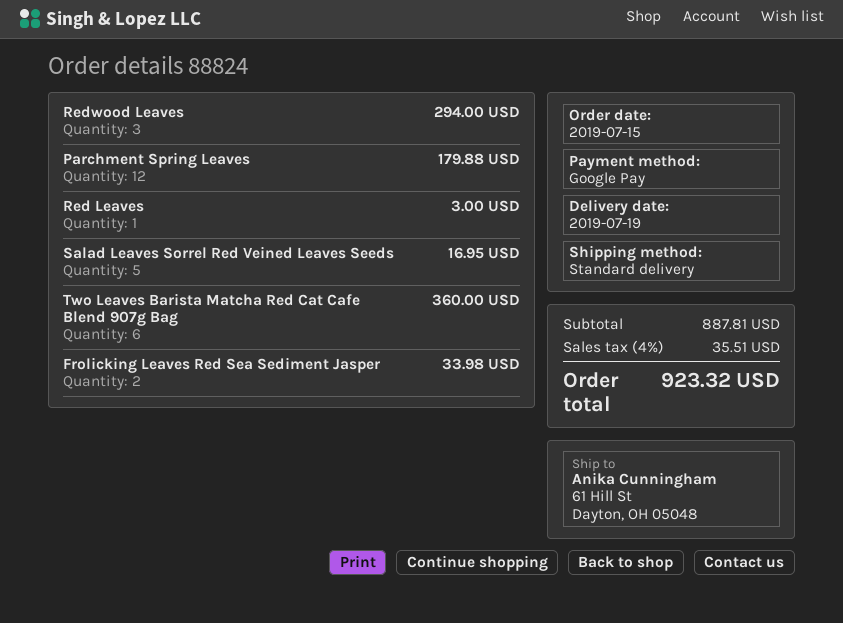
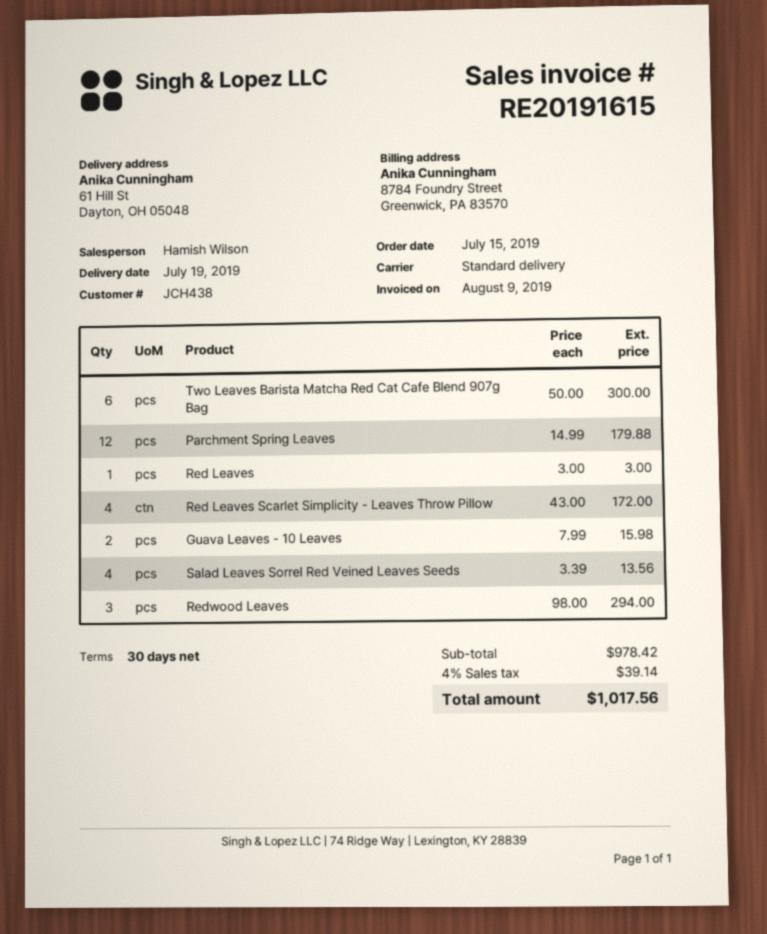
Salad Leaves Sorrel Red Veined Leaves Seeds: 5 for 16.95 -> 4 for 13.56
Two Leaves Barista Matcha Red Cat Cafe Blend 907g Bag: 6 for 360.00 -> 6 for 300.00
Frolicking Leaves Red Sea Sediment Jasper: 2 for 33.98 -> none
Red Leaves Scarlet Simplicity - Leaves Throw Pillow: none -> 4 for 172.00
Guava Leaves - 10 Leaves: none -> 2 for 15.98
subtotal: 887.81 -> 978.42
tax: 4% = 35.51 -> 4% = 39.14
total: 923.32 -> 1017.56

